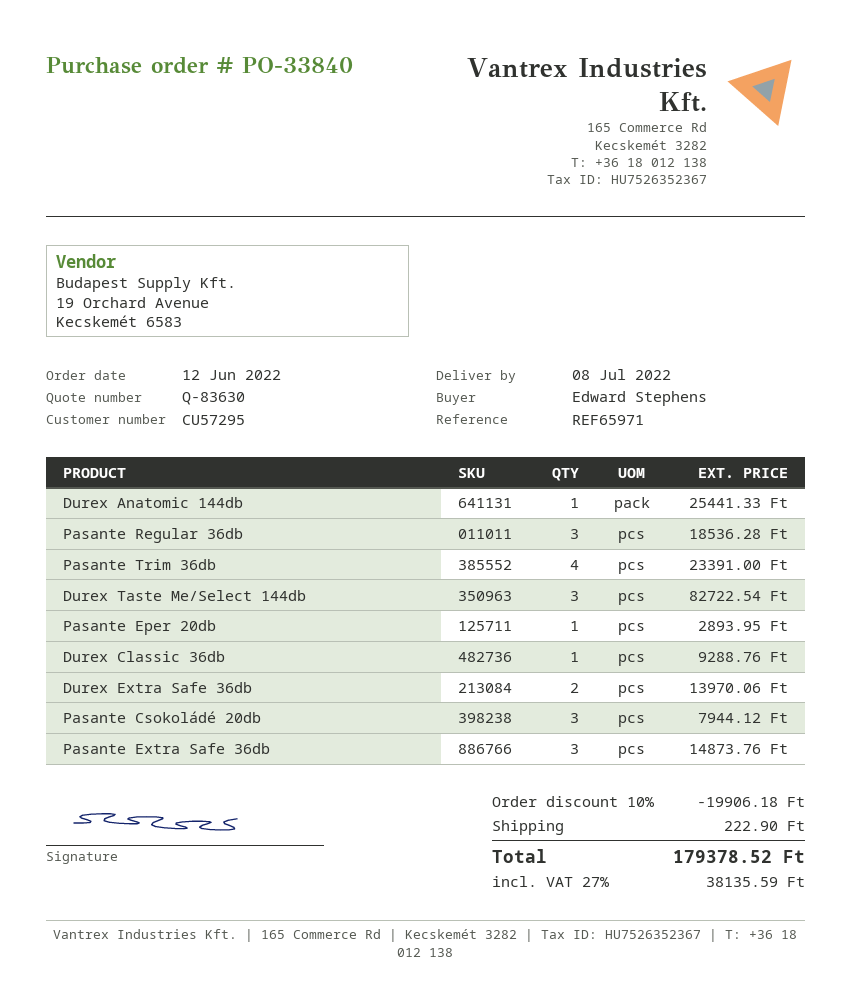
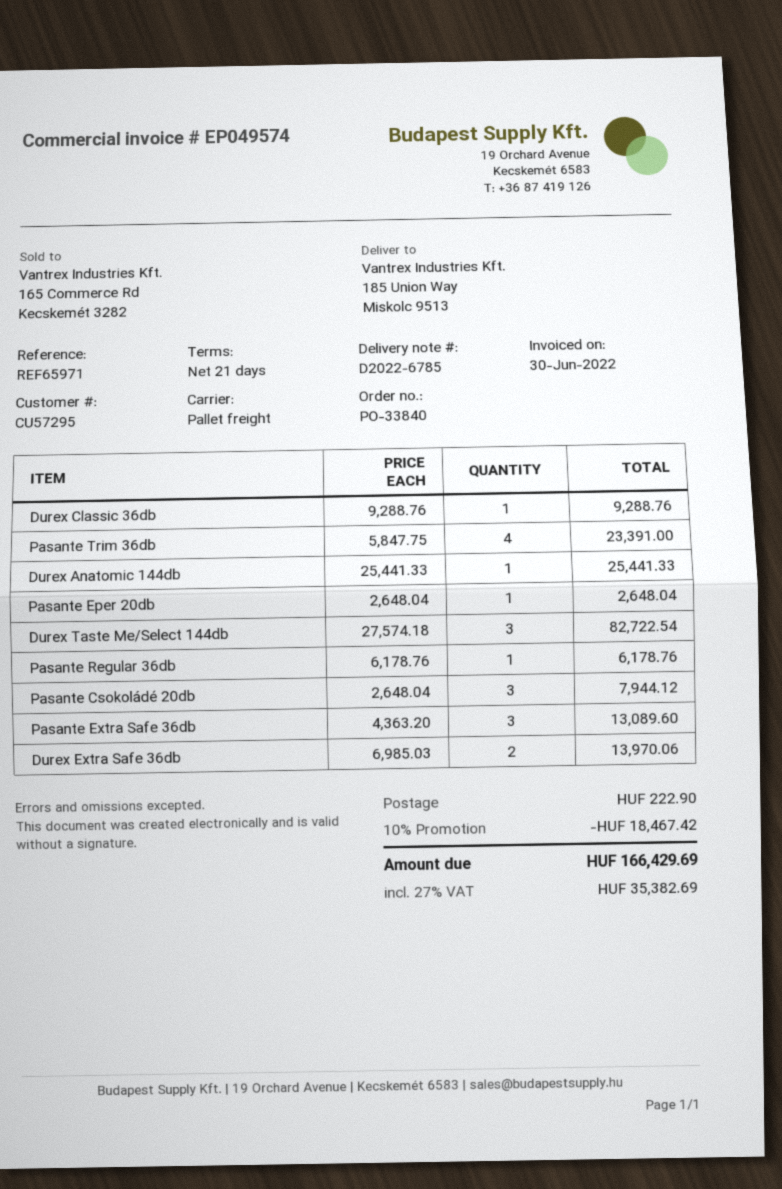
Pasante Regular 36db: 3 for 18536.28 -> 1 for 6178.76
Pasante Eper 20db: 1 for 2893.95 -> 1 for 2648.04
Pasante Extra Safe 36db: 3 for 14873.76 -> 3 for 13089.60
discount: 10% = 19906.18 -> 10% = 18467.42
tax: 27% = 38135.59 -> 27% = 35382.69
total: 179378.52 -> 166429.69

